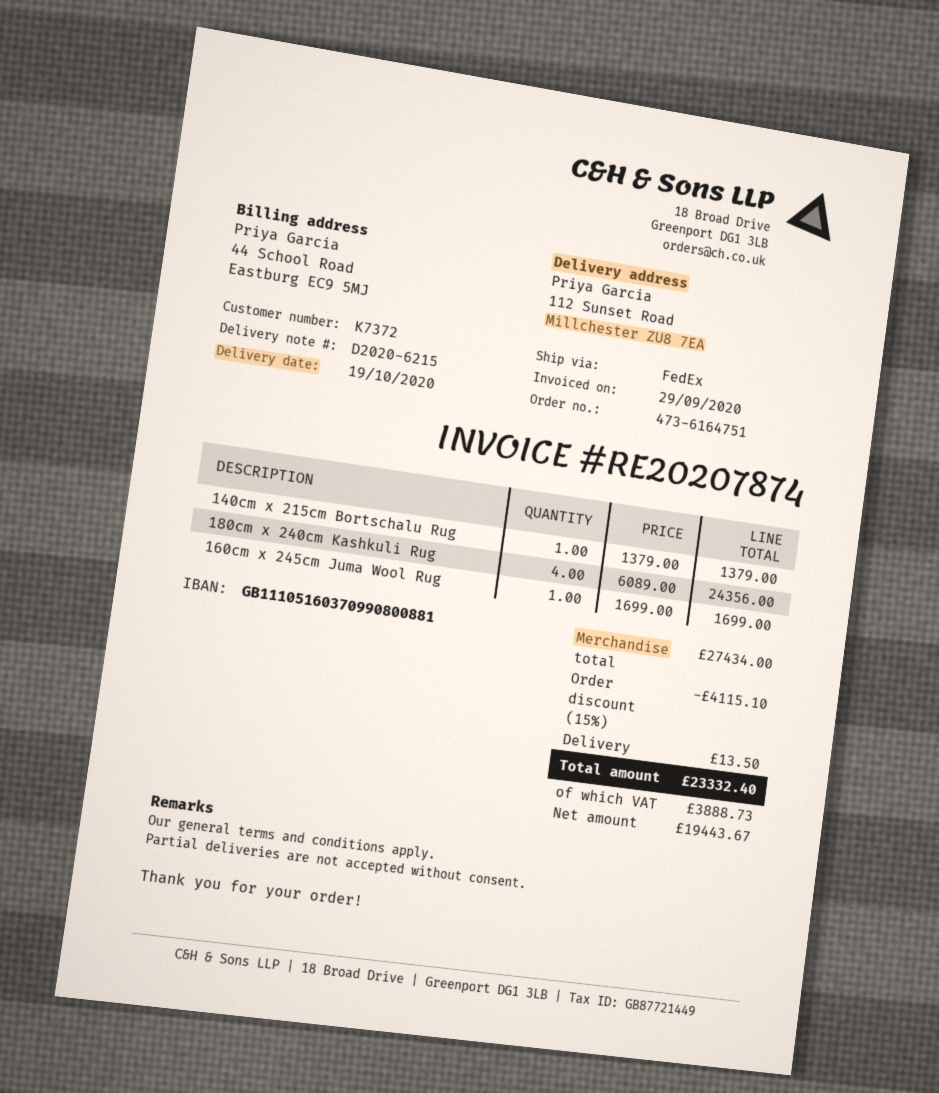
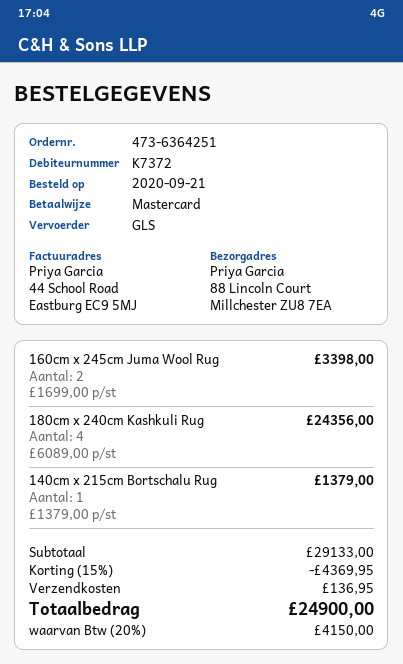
order number: 473-6164751 -> 473-6364251
shipping method: FedEx -> GLS
ship to: 112 Sunset Road, Millchester ZU8 7EA -> 88 Lincoln Court, Millchester ZU8 7EA
160cm x 245cm Juma Wool Rug: 1 x 1699.00 = 1699.00 -> 2 x 1699.00 = 3398.00
subtotal: 27434.00 -> 29133.00
discount: 15% = 4115.10 -> 15% = 4369.95
shipping: 13.50 -> 136.95
tax: 3888.73 -> 4150.00
total: 23332.40 -> 24900.00

